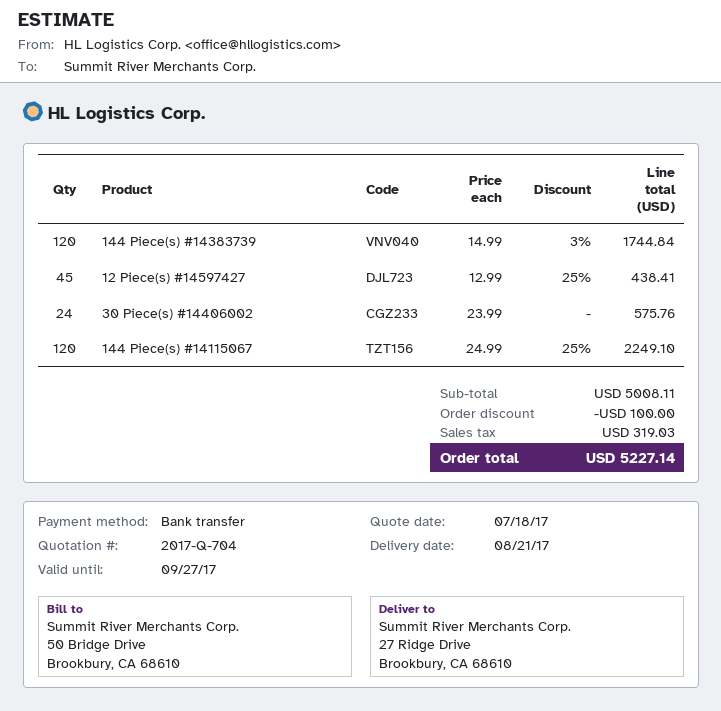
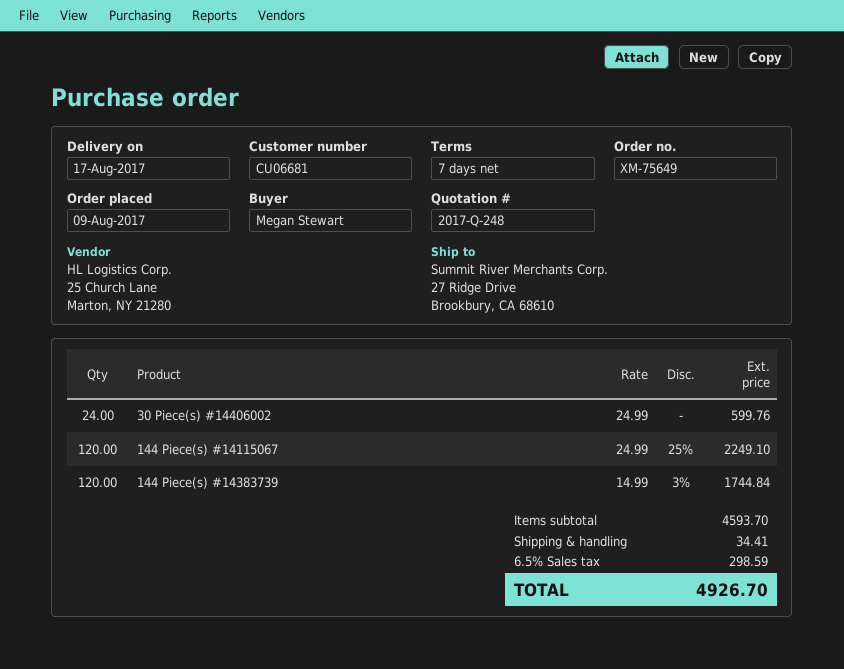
quote number: 2017-Q-704 -> 2017-Q-248
delivery date: 2017-08-21 -> 2017-08-17
12 Piece(s) #14597427: 45 x 12.99 - 25% = 438.41 -> none
30 Piece(s) #14406002: 24 x 23.99 = 575.76 -> 24 x 24.99 = 599.76
subtotal: 5008.11 -> 4593.70
discount: 100.00 -> none
shipping: none -> 34.41
tax: 319.03 -> 298.59
total: 5227.14 -> 4926.70

